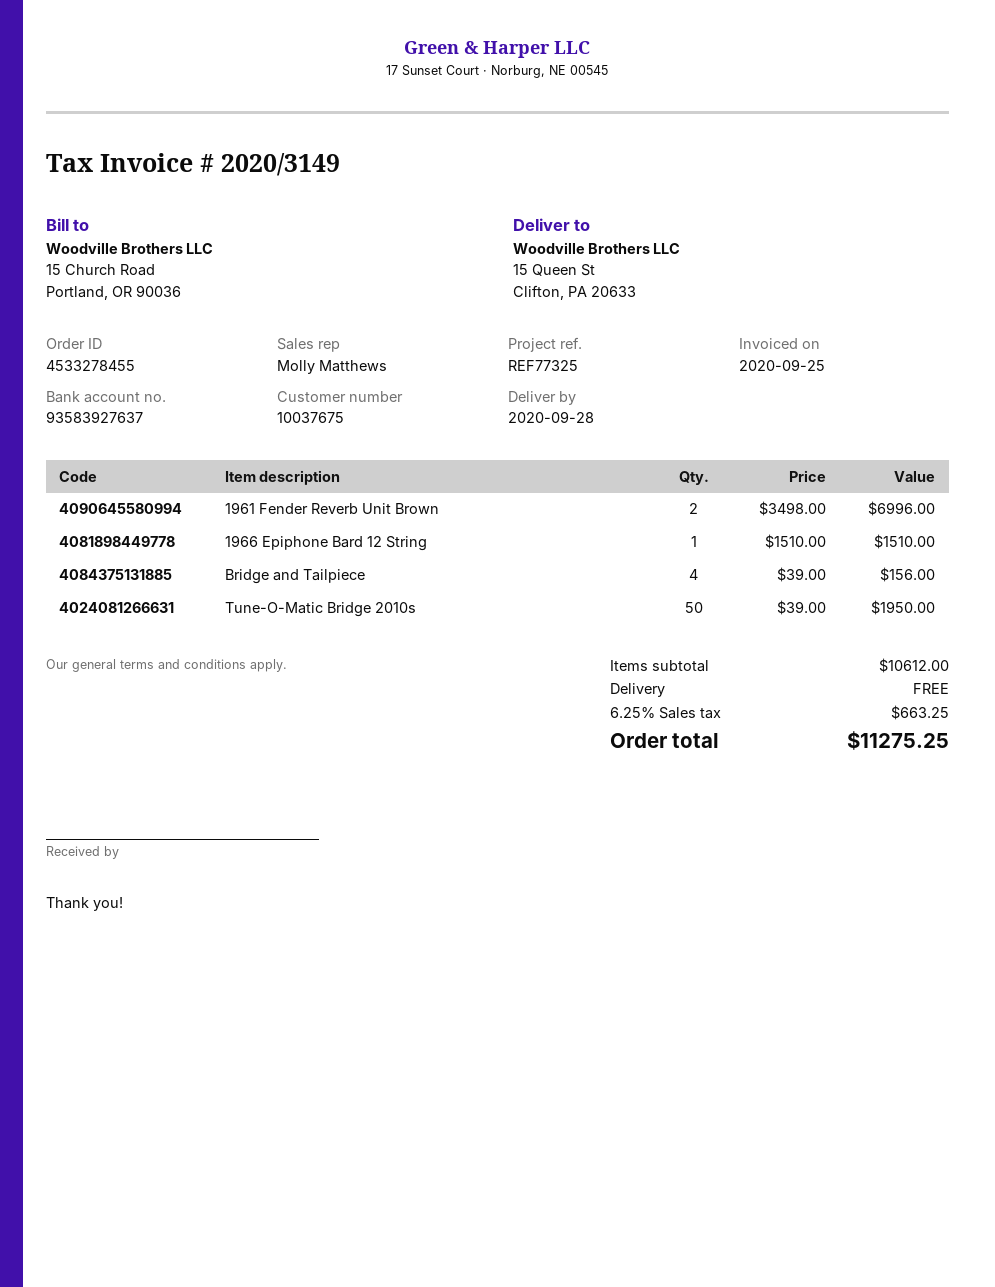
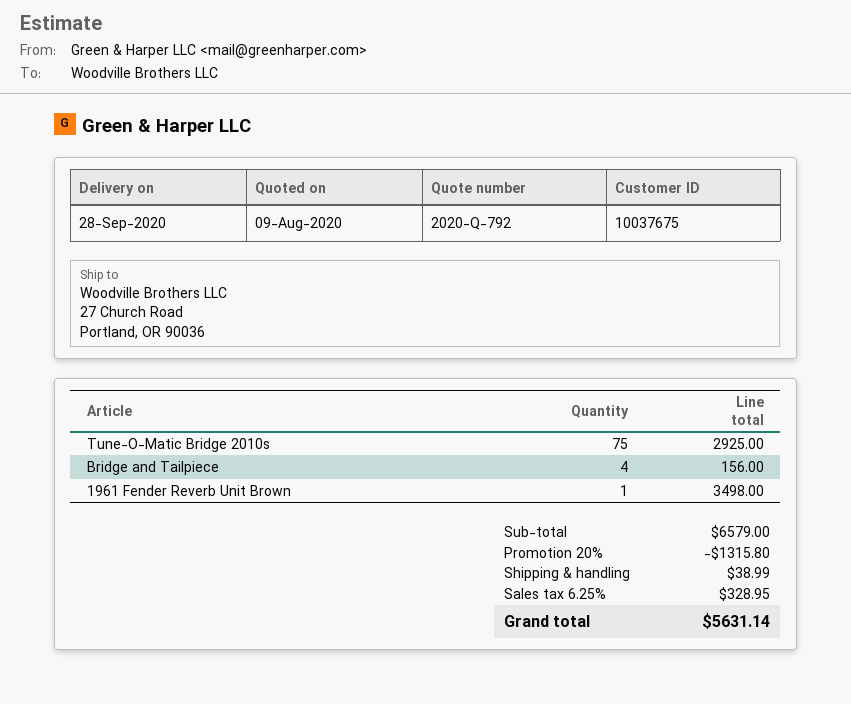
ship to: 15 Queen St, Clifton, PA 20633 -> 27 Church Road, Portland, OR 90036
1961 Fender Reverb Unit Brown: 2 for 6996.00 -> 1 for 3498.00
1966 Epiphone Bard 12 String: 1 for 1510.00 -> none
Tune-O-Matic Bridge 2010s: 50 for 1950.00 -> 75 for 2925.00
subtotal: 10612.00 -> 6579.00
discount: none -> 20% = 1315.80
shipping: 0.00 -> 38.99
tax: 6.25% = 663.25 -> 6.25% = 328.95
total: 11275.25 -> 5631.14

